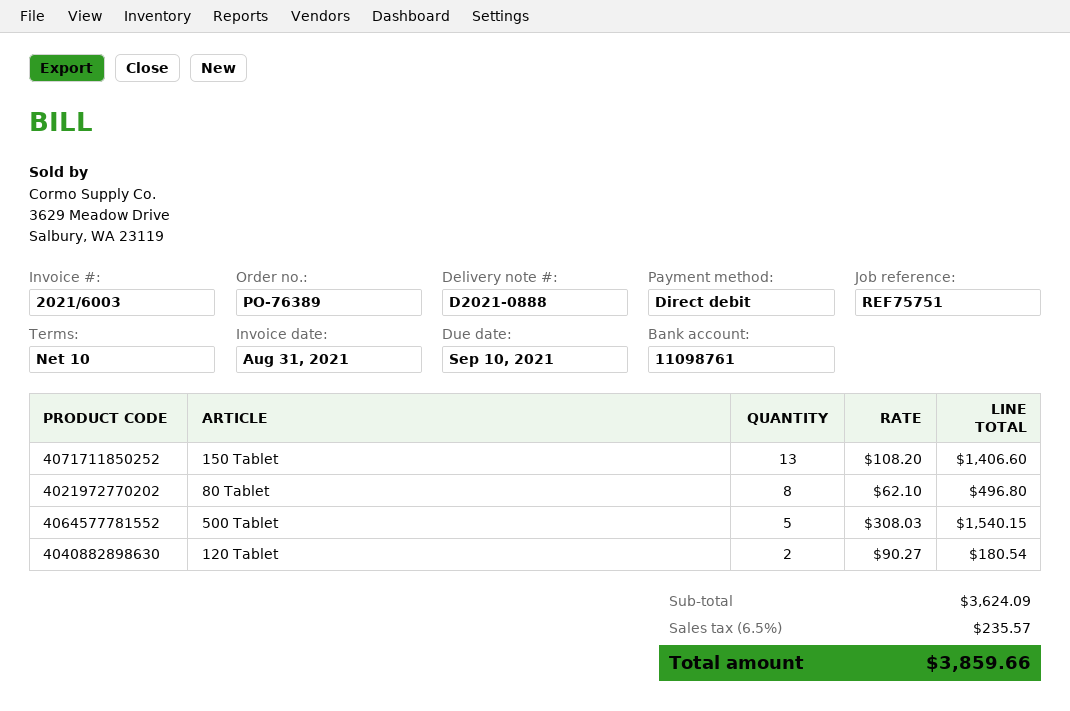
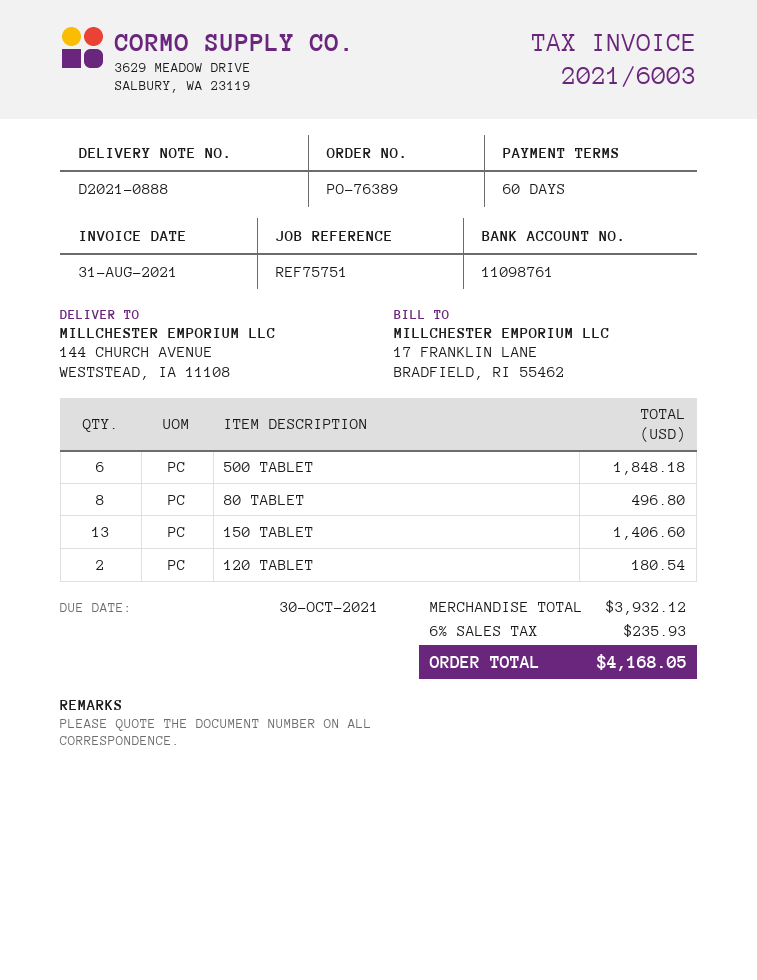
payment terms: 10 days -> 60 days
due date: 2021-09-10 -> 2021-10-30
500 Tablet: 5 for 1540.15 -> 6 for 1848.18
subtotal: 3624.09 -> 3932.12
tax: 6.5% = 235.57 -> 6% = 235.93
total: 3859.66 -> 4168.05

